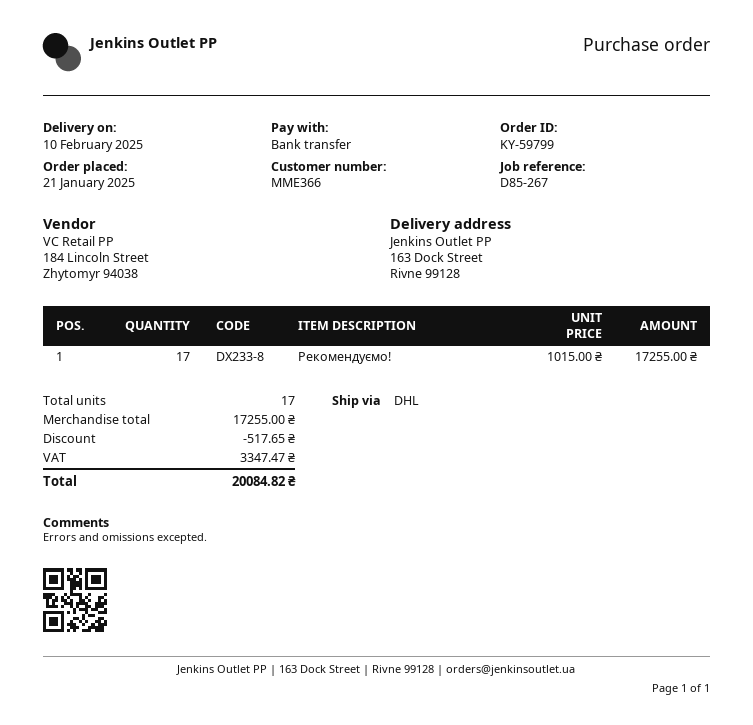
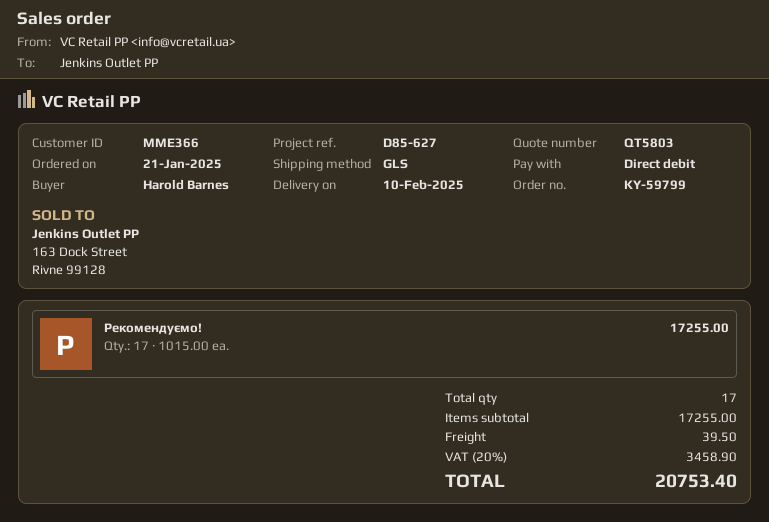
reference: D85-267 -> D85-627
payment method: bank transfer -> direct debit
shipping method: DHL -> GLS
discount: 517.65 -> none
shipping: none -> 39.50
tax: 3347.47 -> 3458.90
total: 20084.82 -> 20753.40

